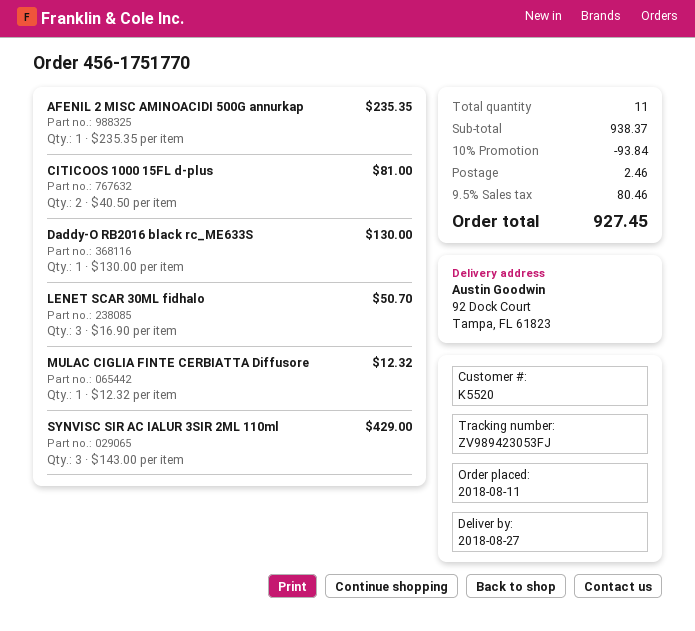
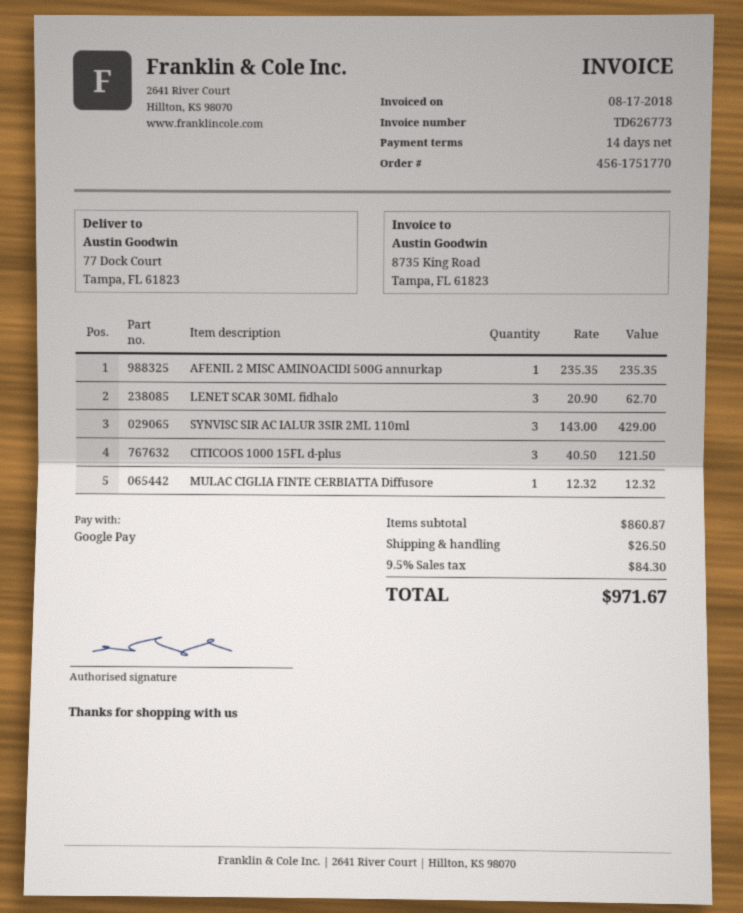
ship to: 92 Dock Court, Tampa, FL 61823 -> 77 Dock Court, Tampa, FL 61823
CITICOOS 1000 15FL d-plus: 2 x 40.50 = 81.00 -> 3 x 40.50 = 121.50
Daddy-O RB2016 black rc_ME633S: 1 x 130.00 = 130.00 -> none
LENET SCAR 30ML fidhalo: 3 x 16.90 = 50.70 -> 3 x 20.90 = 62.70
subtotal: 938.37 -> 860.87
discount: 10% = 93.84 -> none
shipping: 2.46 -> 26.50
tax: 9.5% = 80.46 -> 9.5% = 84.30
total: 927.45 -> 971.67

